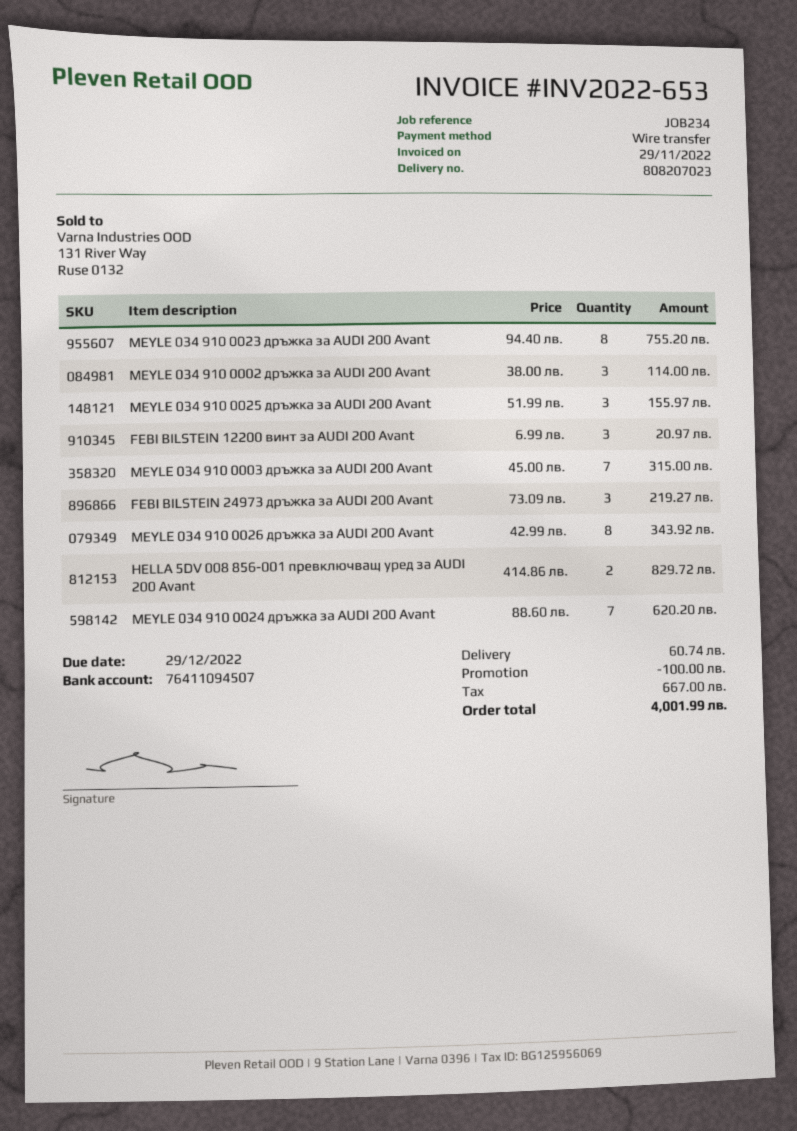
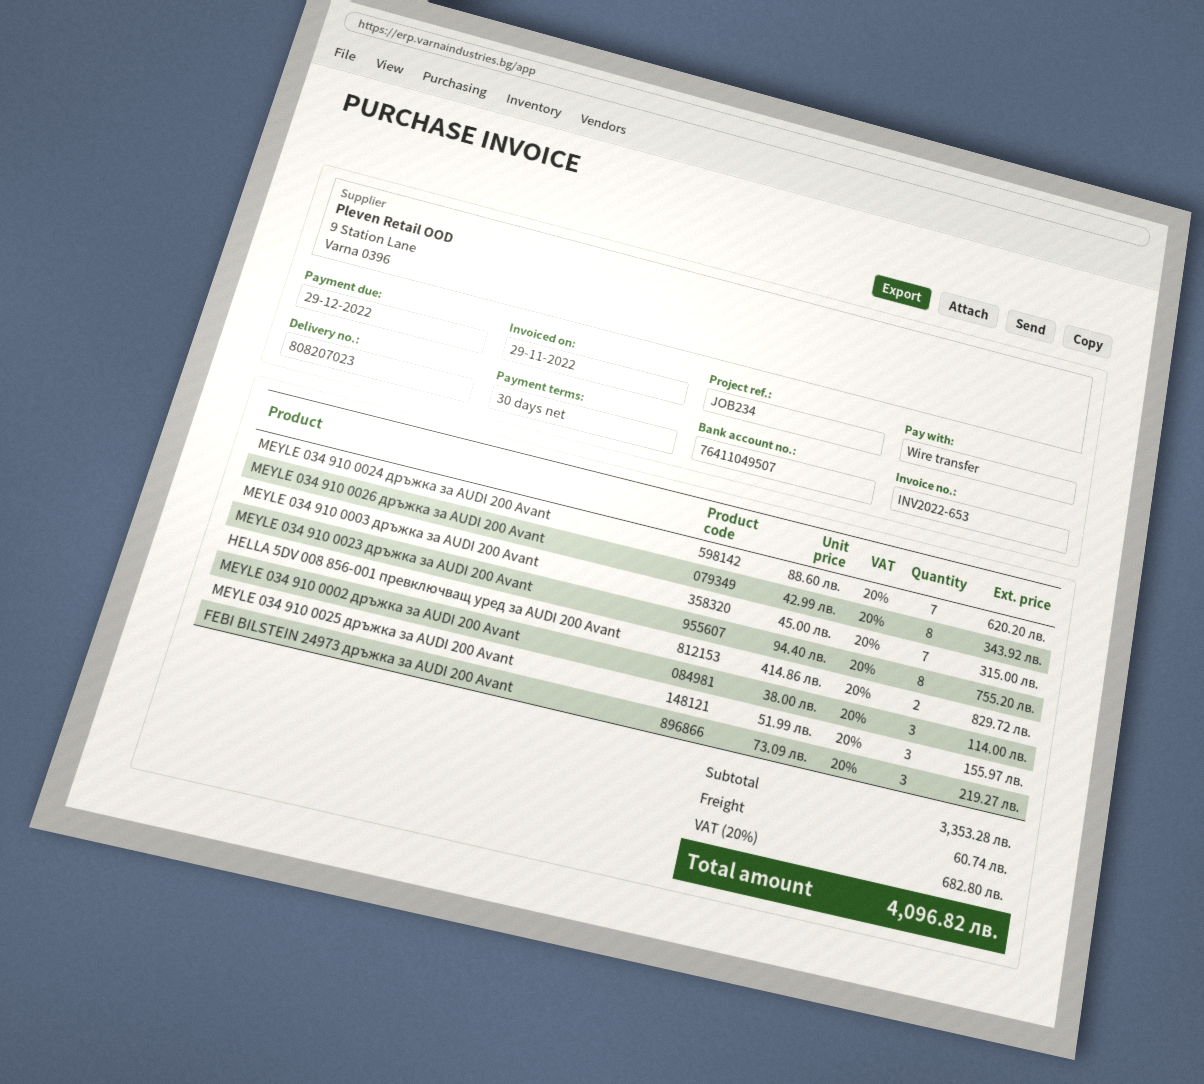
bank account: 76411094507 -> 76411049507
FEBI BILSTEIN 12200 винт за AUDI 200 Avant: 3 x 6.99 = 20.97 -> none
discount: 100.00 -> none
tax: 667.00 -> 682.80
total: 4001.99 -> 4096.82

